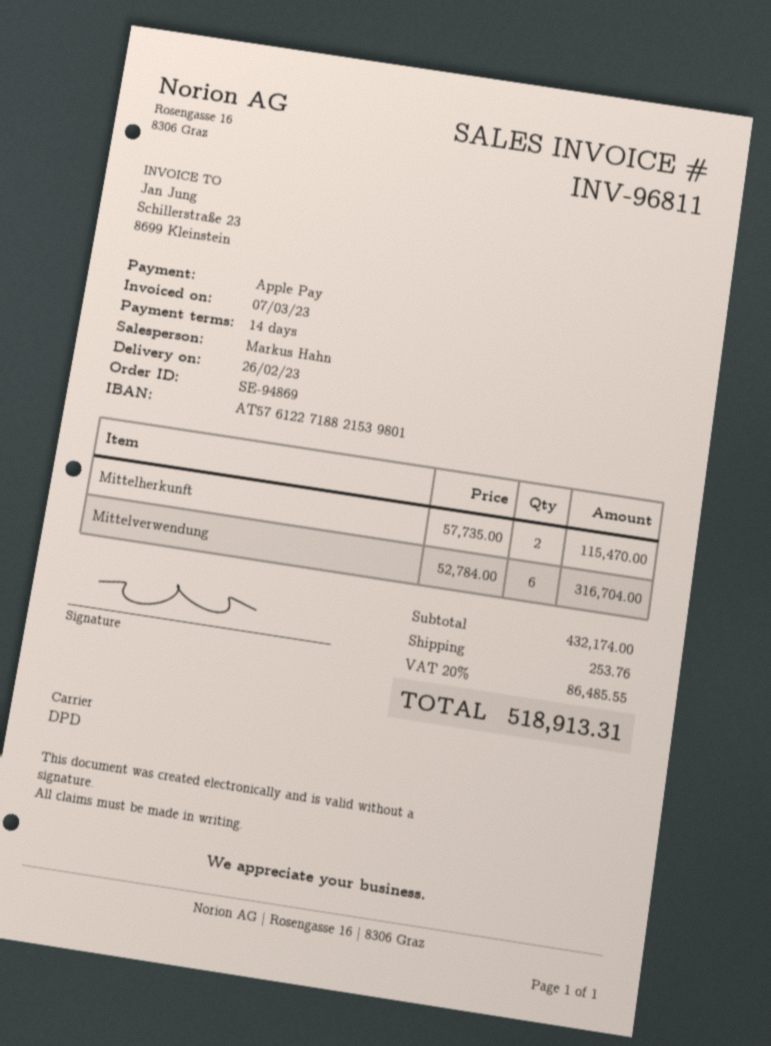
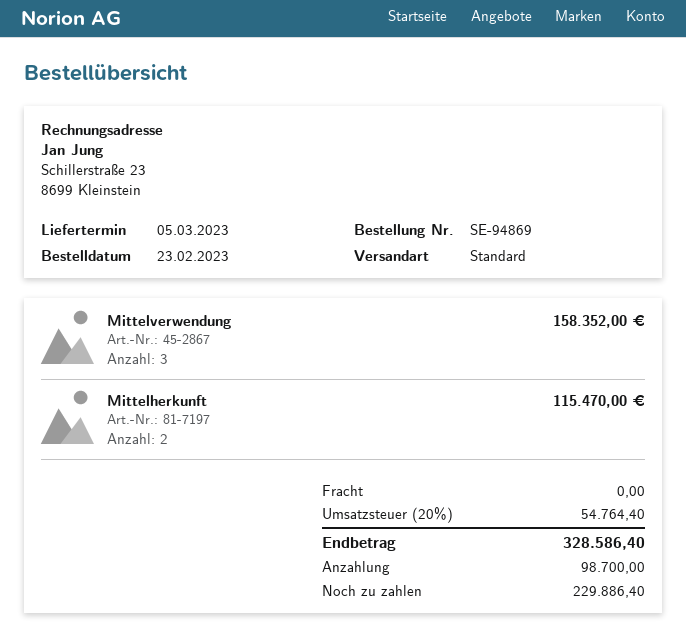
delivery date: 2023-02-26 -> 2023-03-05
shipping method: DPD -> standard
Mittelverwendung: 6 for 316704.00 -> 3 for 158352.00
shipping: 253.76 -> 0.00
tax: 20% = 86485.55 -> 20% = 54764.40
total: 518913.31 -> 328586.40

